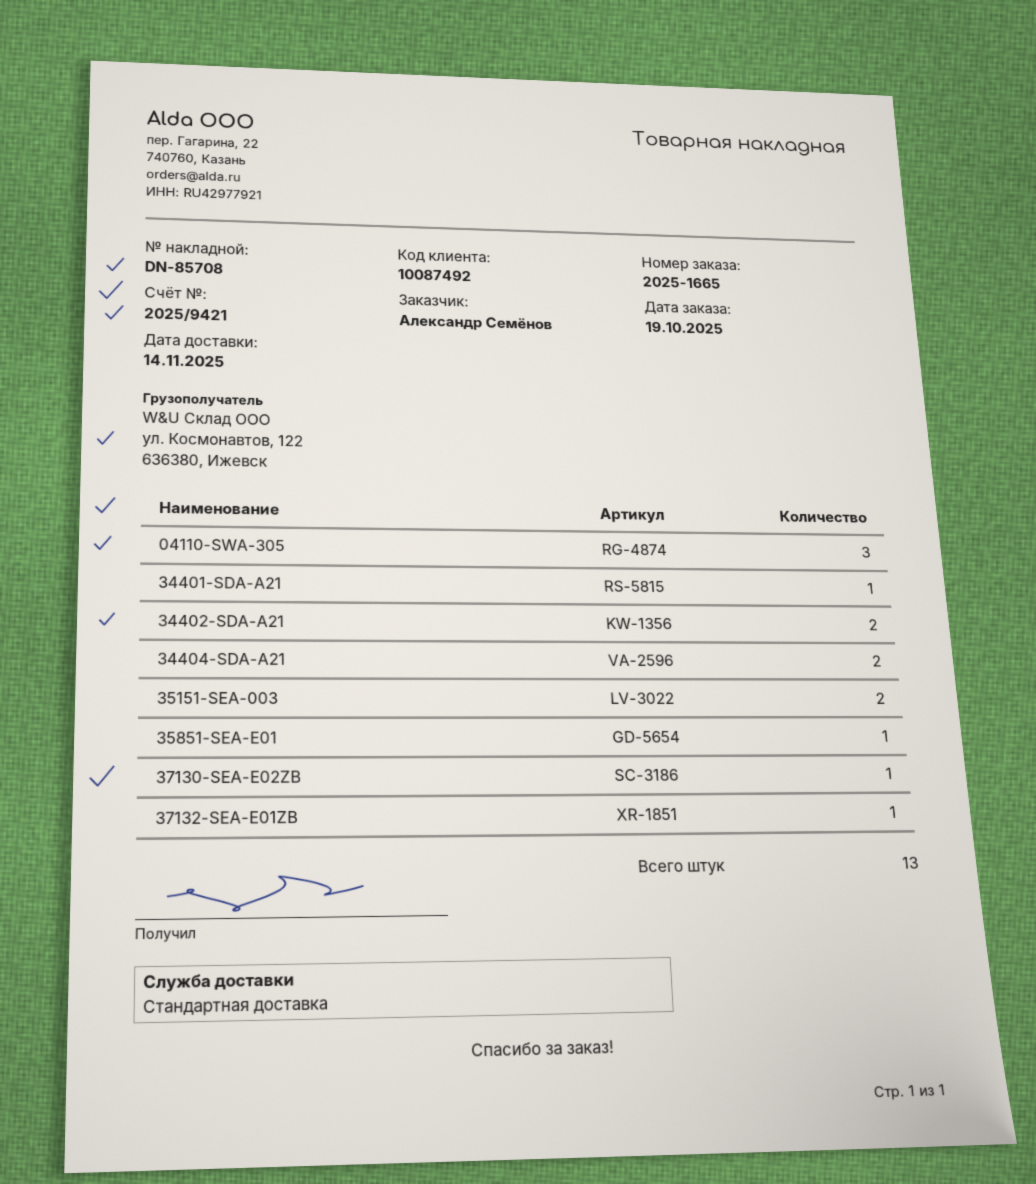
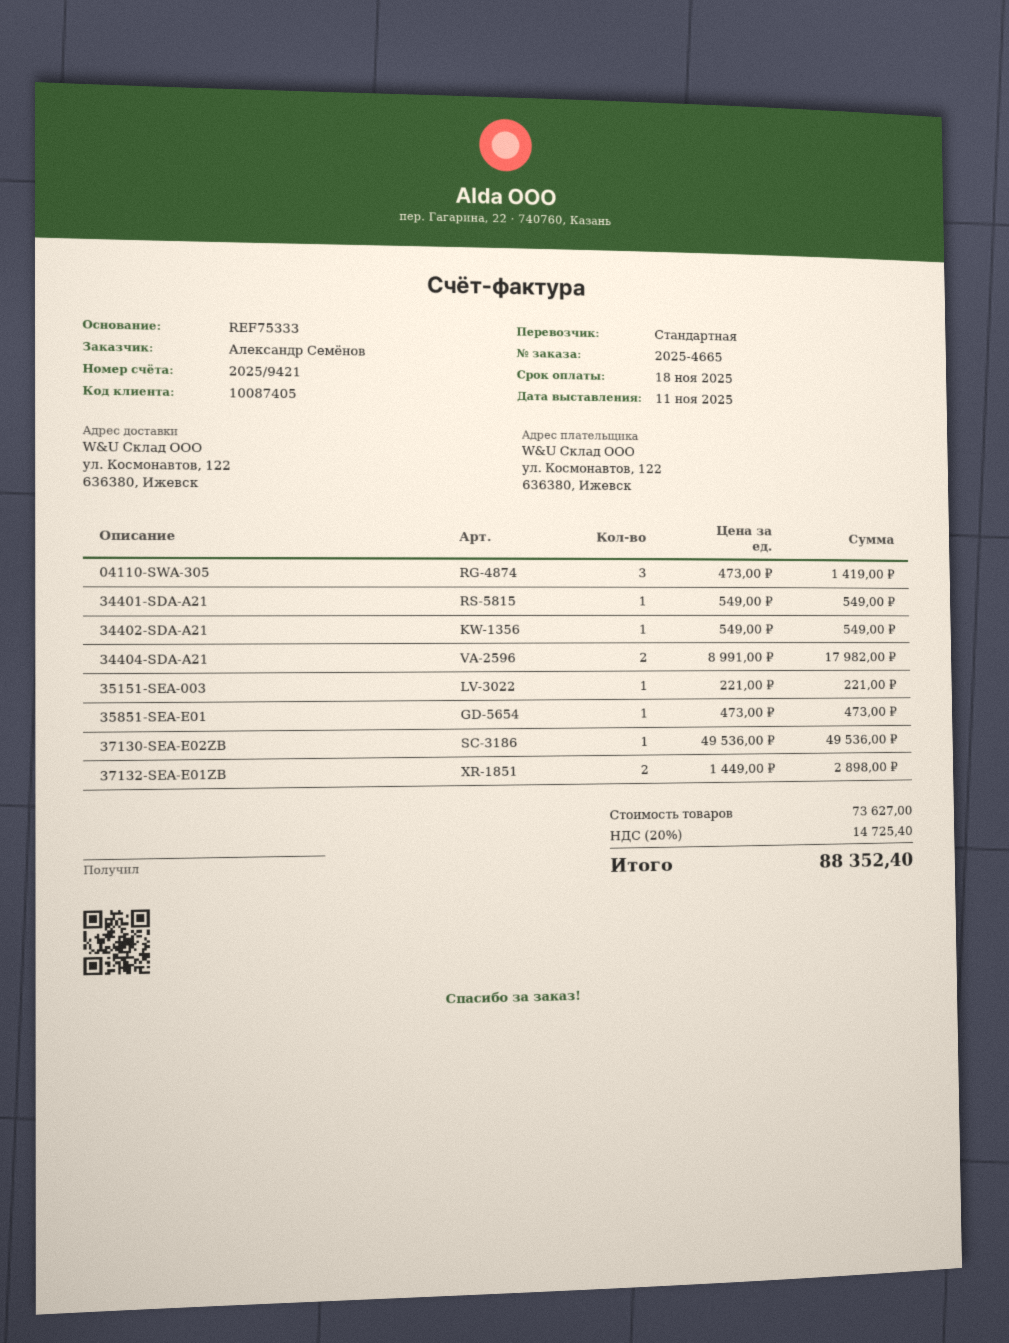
order number: 2025-1665 -> 2025-4665
customer number: 10087492 -> 10087405
34402-SDA-A21: 2 -> 1
35151-SEA-003: 2 -> 1
37132-SEA-E01ZB: 1 -> 2

